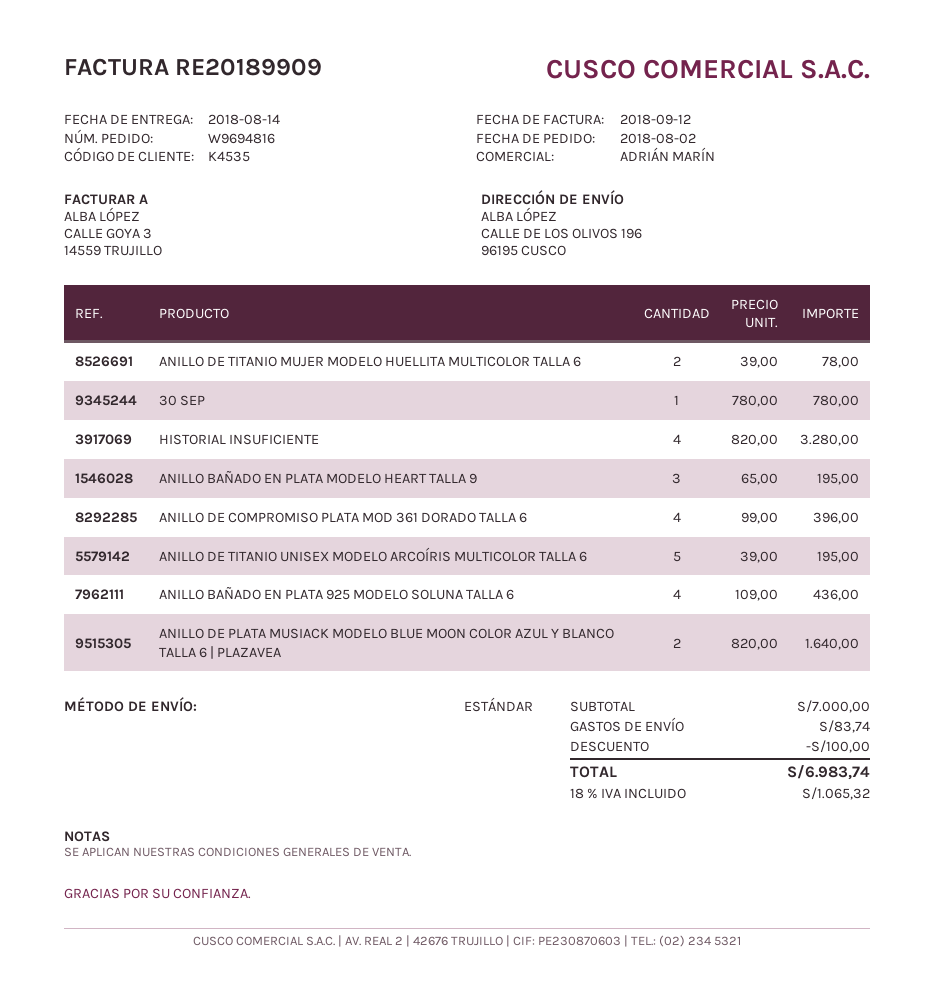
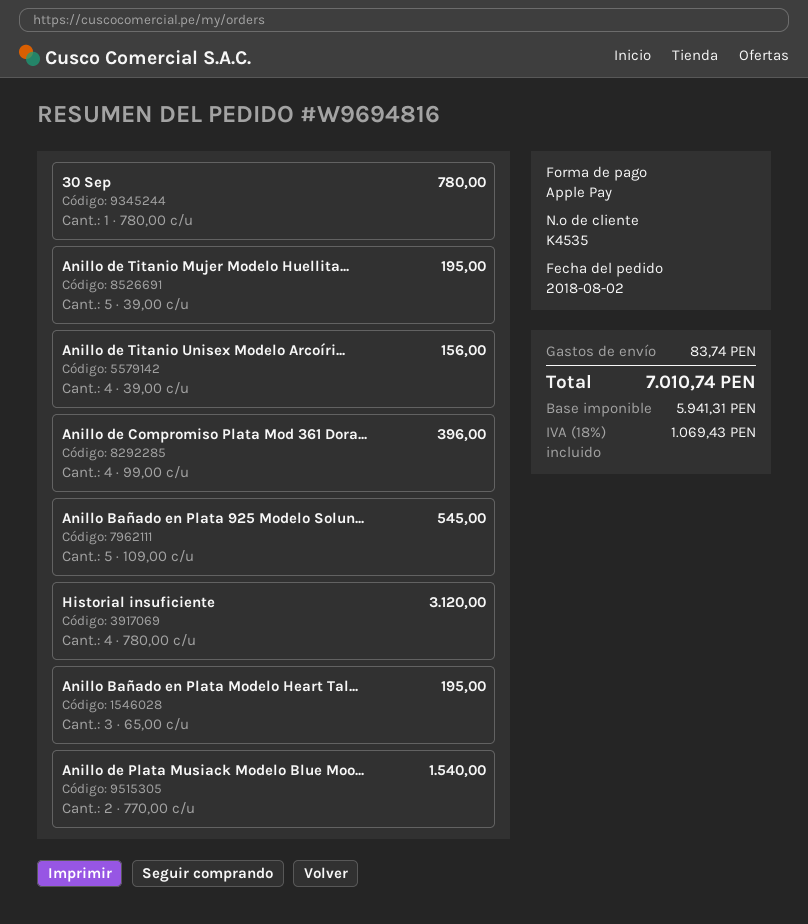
ANILLO DE TITANIO MUJER MODELO HUELLITA MULTICOLOR TALLA 6: 2 x 39.00 = 78.00 -> 5 x 39.00 = 195.00
HISTORIAL INSUFICIENTE: 4 x 820.00 = 3280.00 -> 4 x 780.00 = 3120.00
ANILLO DE TITANIO UNISEX MODELO ARCOÍRIS MULTICOLOR TALLA 6: 5 x 39.00 = 195.00 -> 4 x 39.00 = 156.00
ANILLO BAÑADO EN PLATA 925 MODELO SOLUNA TALLA 6: 4 x 109.00 = 436.00 -> 5 x 109.00 = 545.00
ANILLO DE PLATA MUSIACK MODELO BLUE MOON COLOR AZUL Y BLANCO TALLA 6 | PLAZAVEA: 2 x 820.00 = 1640.00 -> 2 x 770.00 = 1540.00
discount: 100.00 -> none
tax: 18% = 1065.32 -> 18% = 1069.43
total: 6983.74 -> 7010.74

